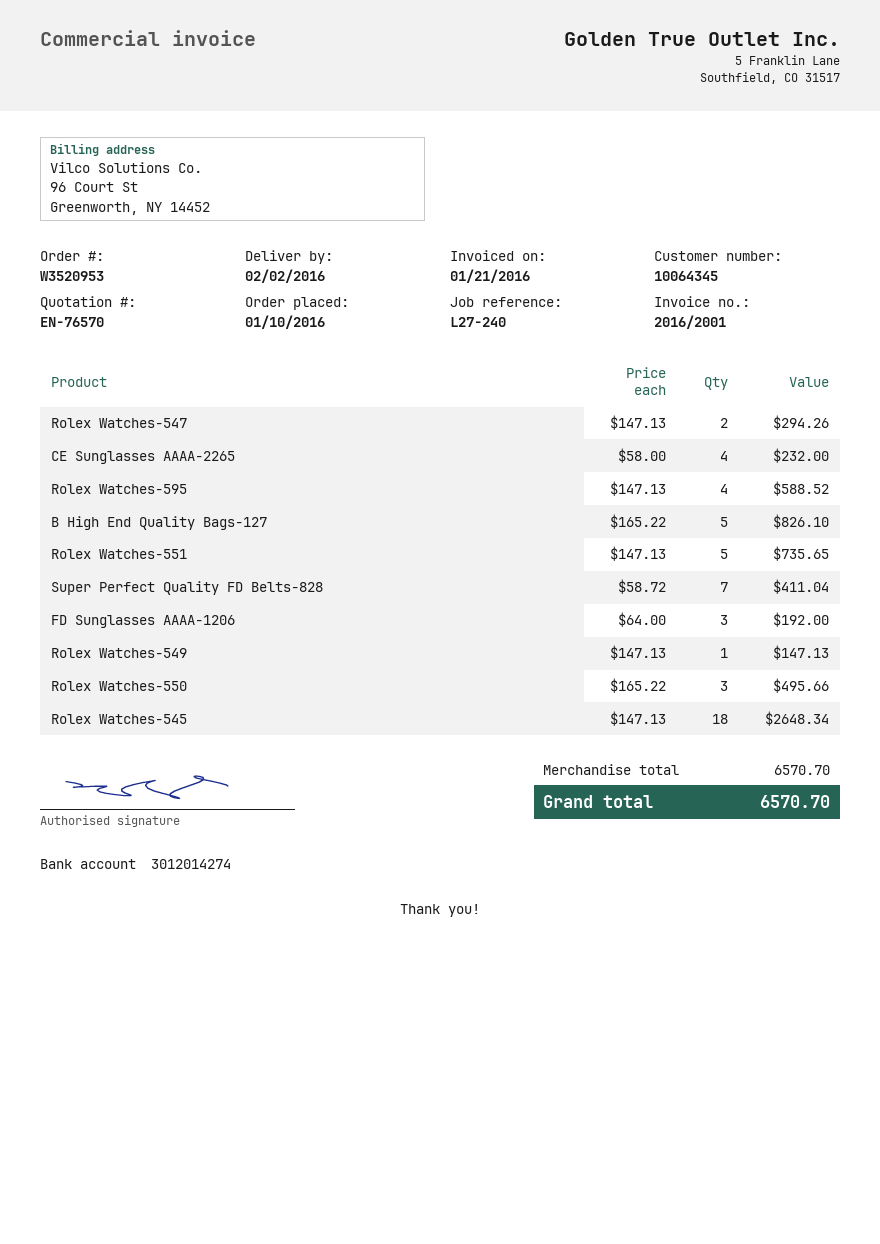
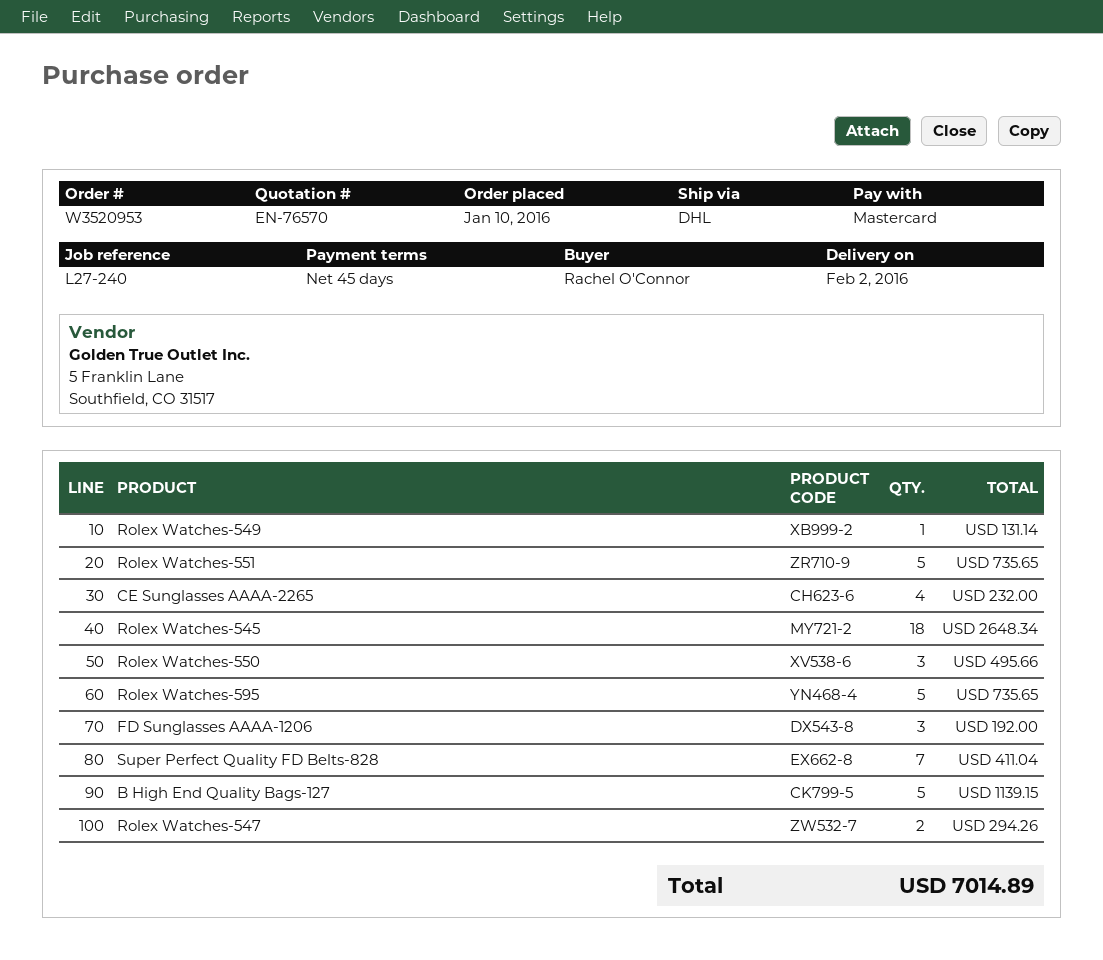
Rolex Watches-595: 4 for 588.52 -> 5 for 735.65
B High End Quality Bags-127: 5 for 826.10 -> 5 for 1139.15
Rolex Watches-549: 1 for 147.13 -> 1 for 131.14
total: 6570.70 -> 7014.89

